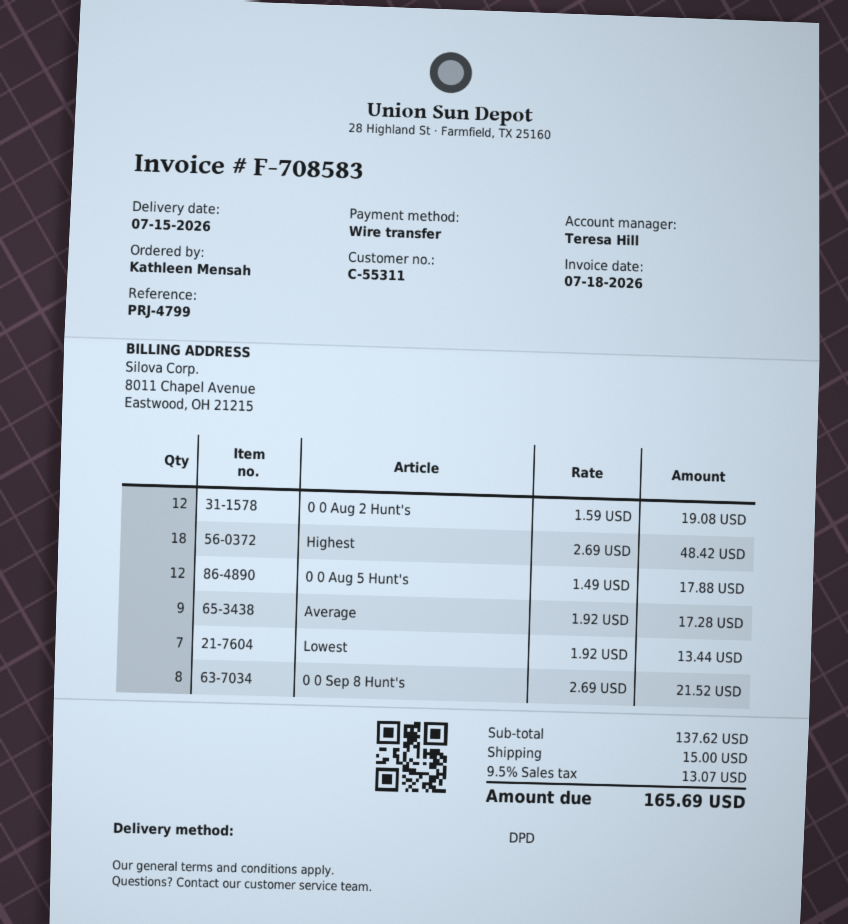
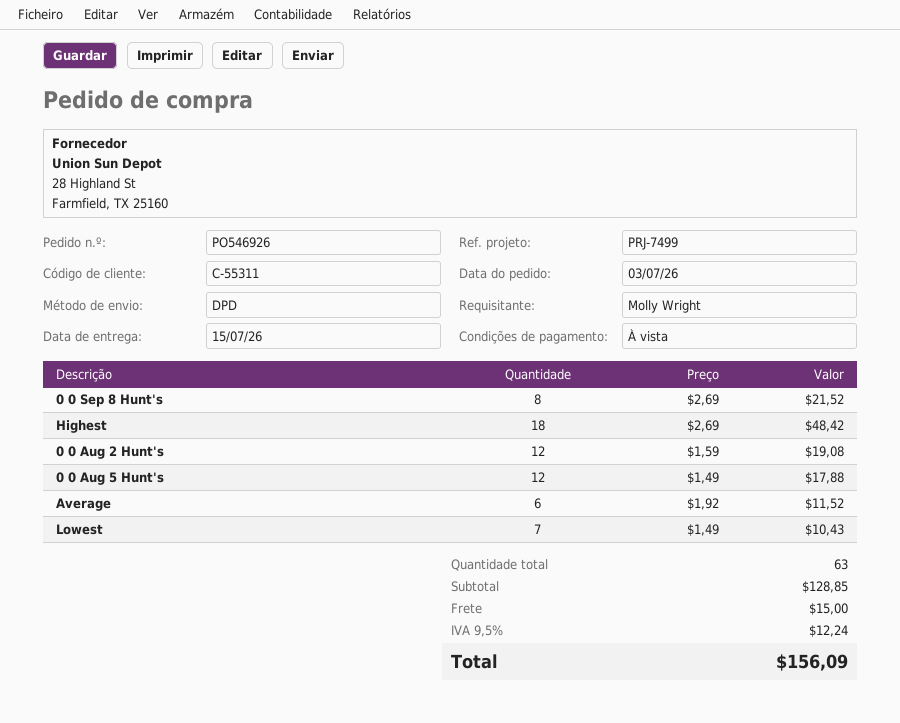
reference: PRJ-4799 -> PRJ-7499
ordered by: Kathleen Mensah -> Molly Wright
Average: 9 x 1.92 = 17.28 -> 6 x 1.92 = 11.52
Lowest: 7 x 1.92 = 13.44 -> 7 x 1.49 = 10.43
subtotal: 137.62 -> 128.85
tax: 9.5% = 13.07 -> 9.5% = 12.24
total: 165.69 -> 156.09

